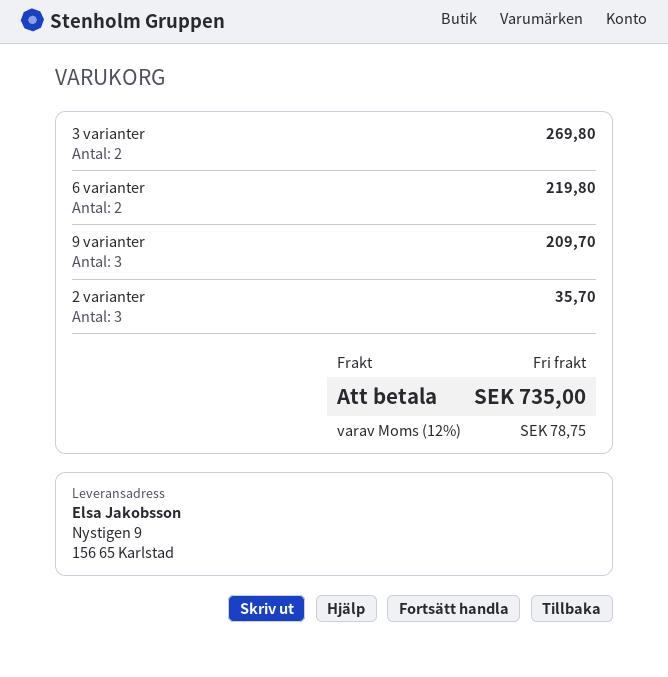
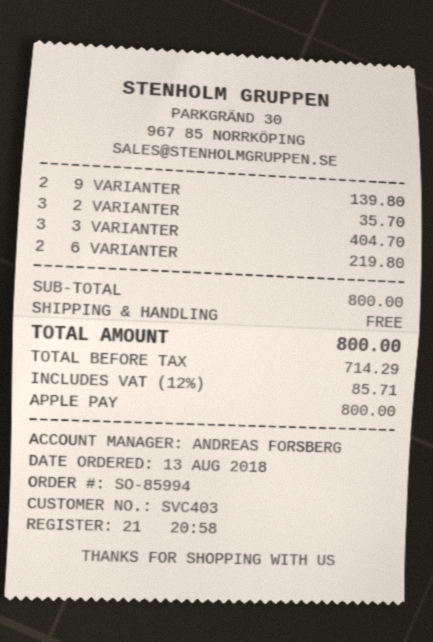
3 varianter: 2 for 269.80 -> 3 for 404.70
9 varianter: 3 for 209.70 -> 2 for 139.80
tax: 12% = 78.75 -> 12% = 85.71
total: 735.00 -> 800.00

